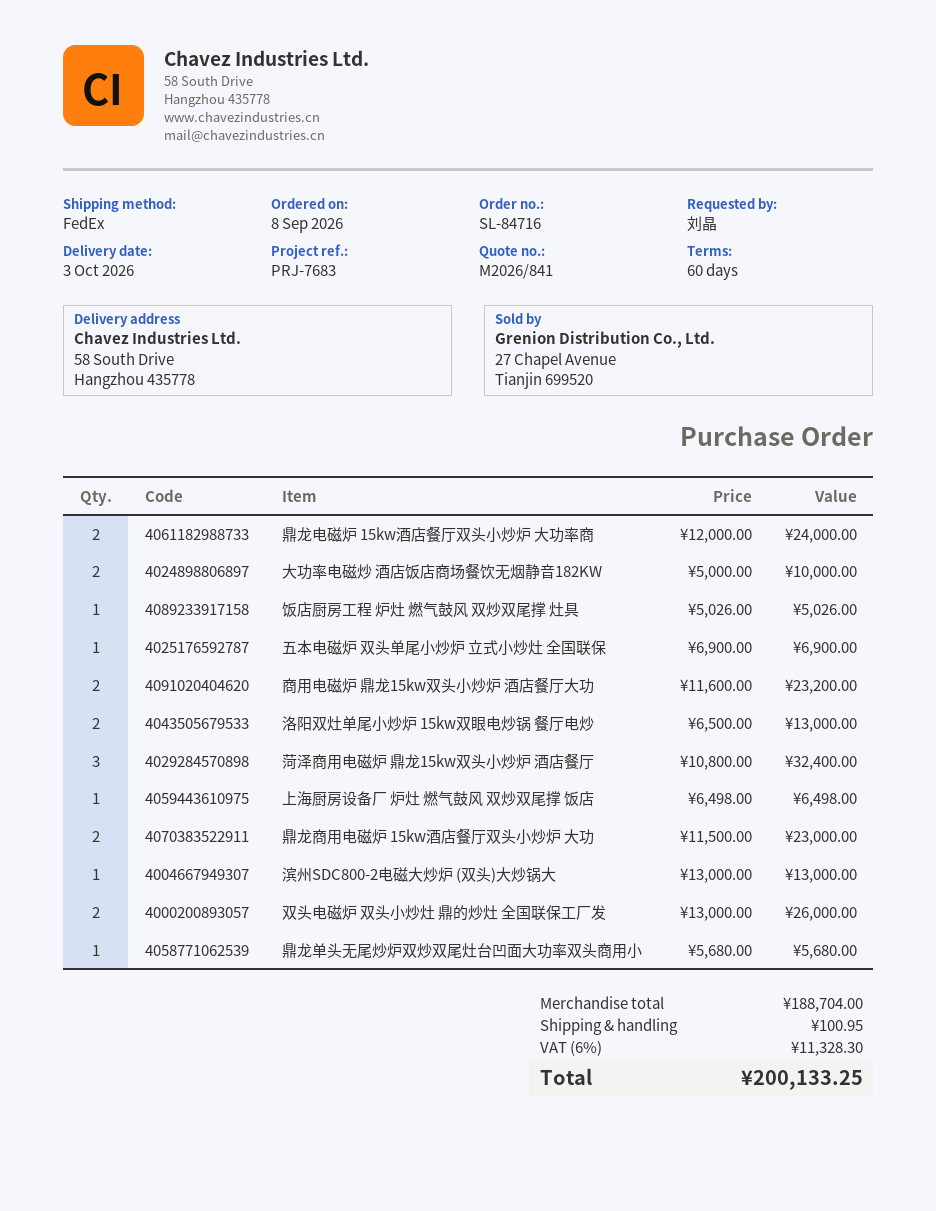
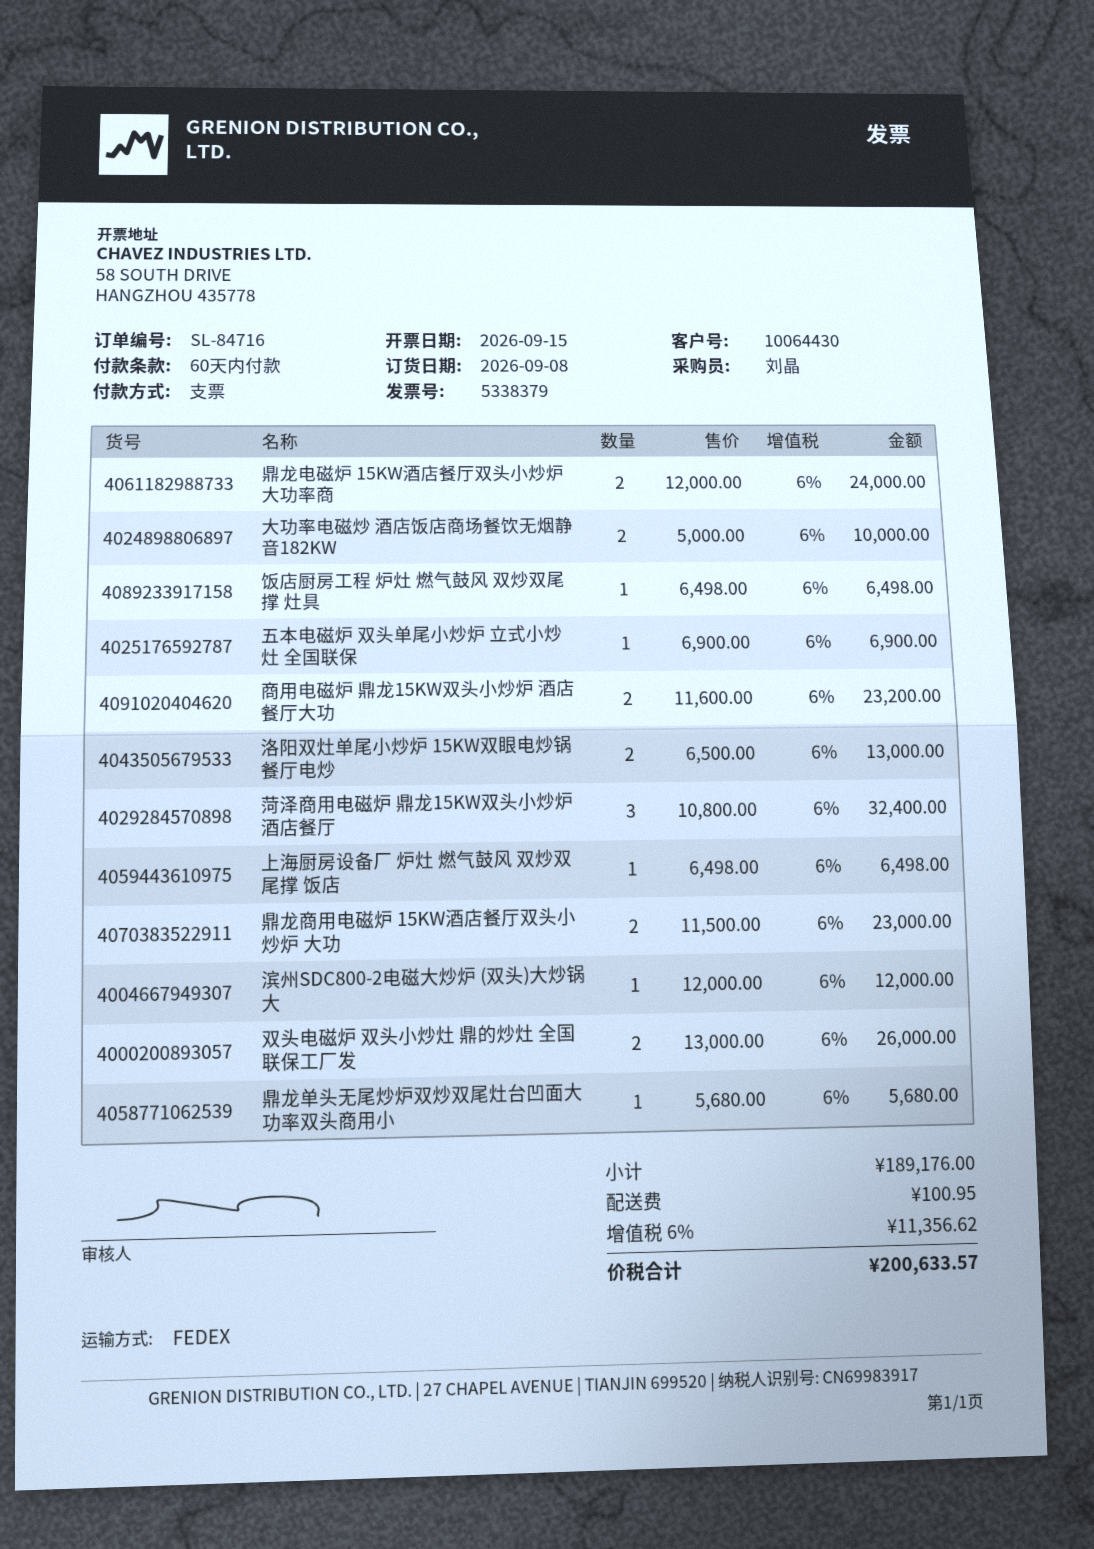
饭店厨房工程 炉灶 燃气鼓风 双炒双尾撑 灶具: 1 x 5026.00 = 5026.00 -> 1 x 6498.00 = 6498.00
滨州SDC800-2电磁大炒炉 (双头)大炒锅大: 1 x 13000.00 = 13000.00 -> 1 x 12000.00 = 12000.00
subtotal: 188704.00 -> 189176.00
tax: 6% = 11328.30 -> 6% = 11356.62
total: 200133.25 -> 200633.57

